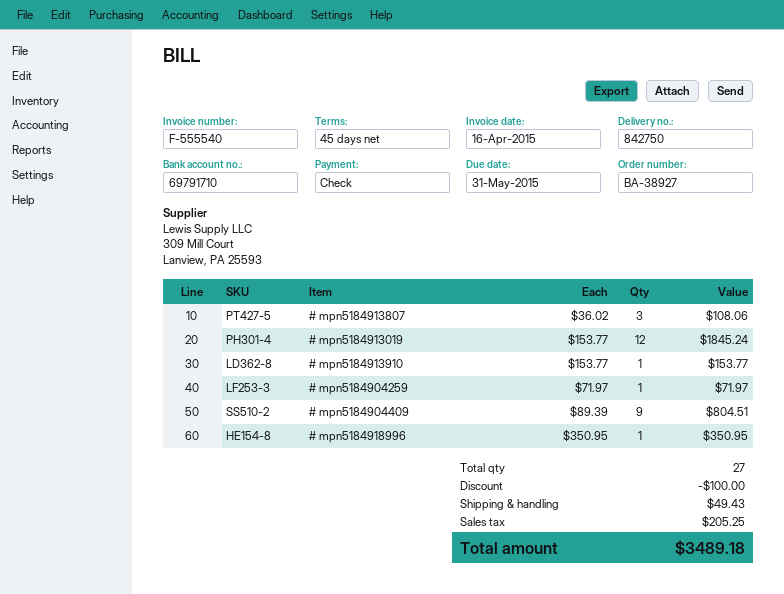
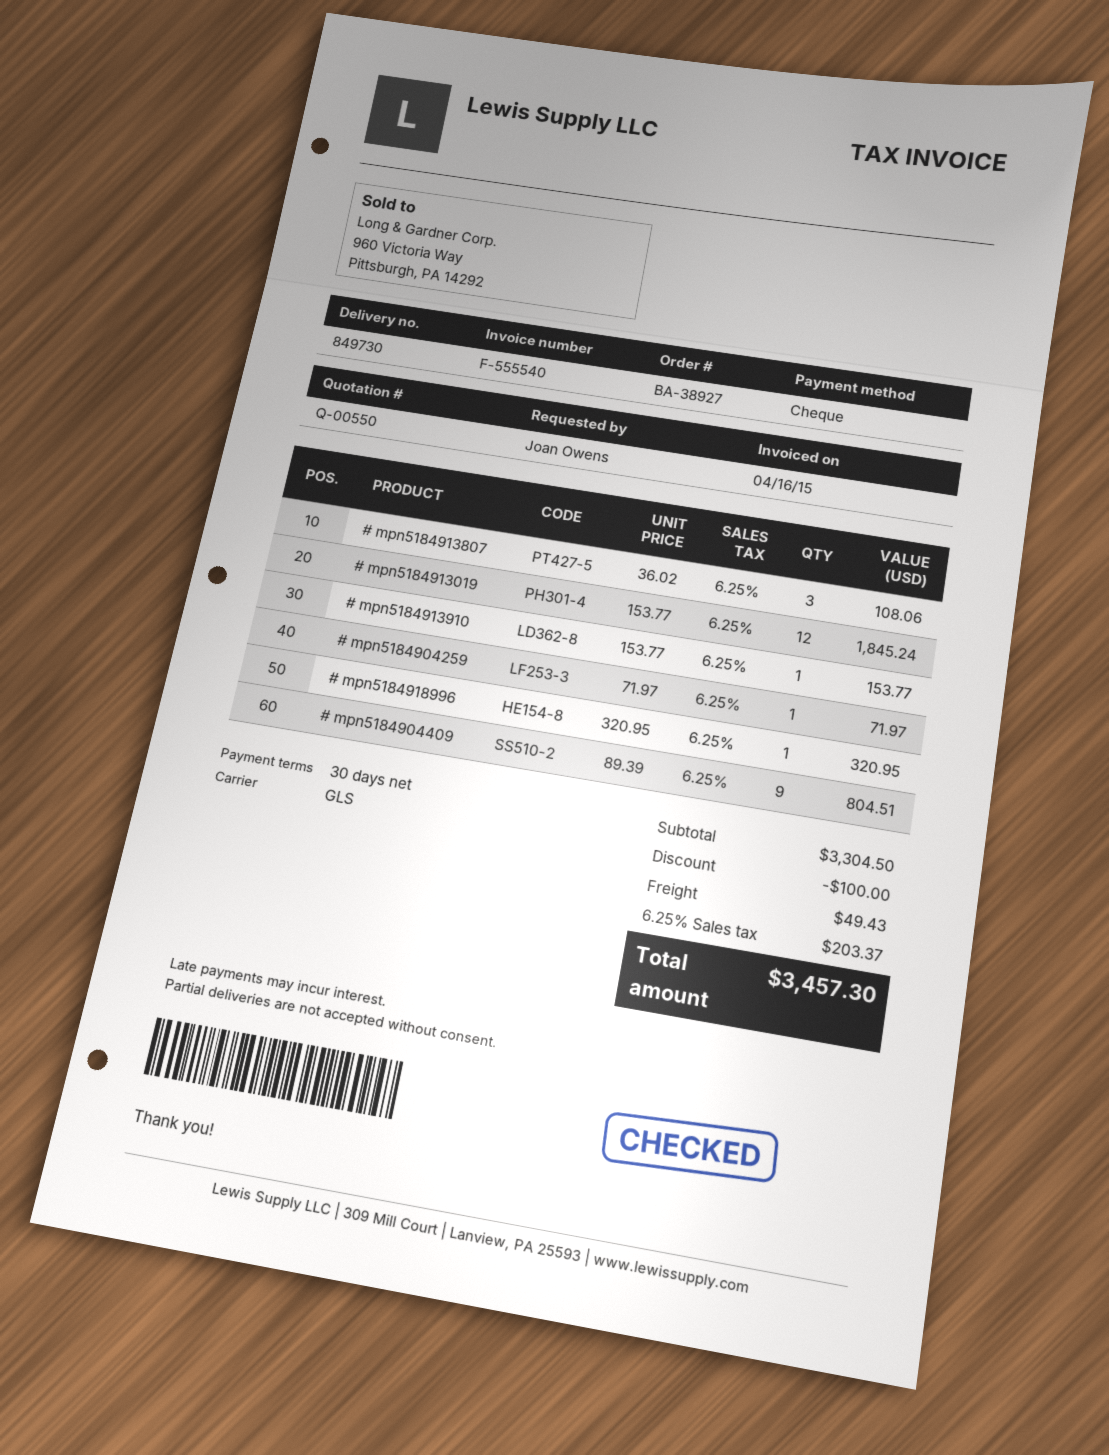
delivery note number: 842750 -> 849730
payment terms: 45 days -> 30 days
# mpn5184918996: 1 x 350.95 = 350.95 -> 1 x 320.95 = 320.95
tax: 205.25 -> 203.37
total: 3489.18 -> 3457.30

